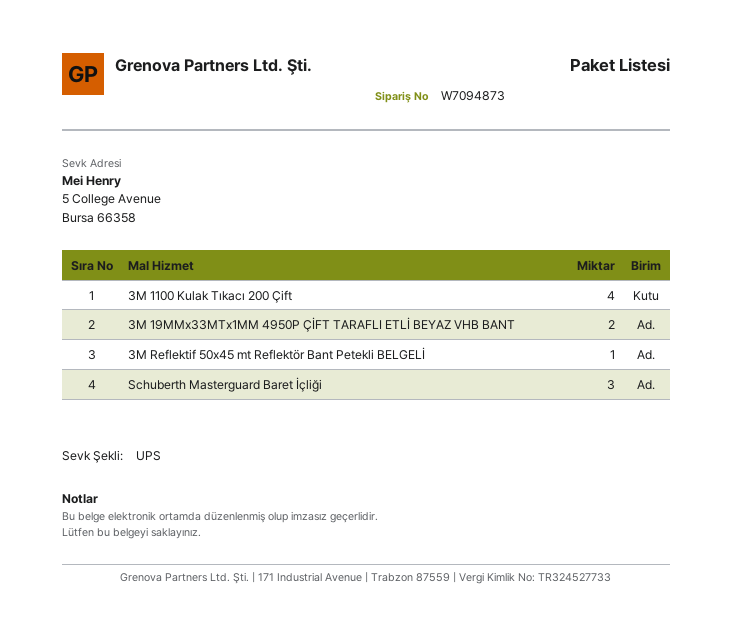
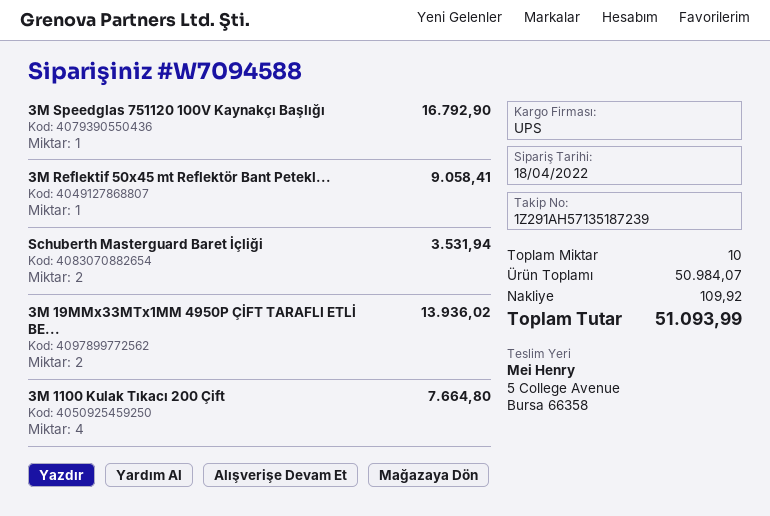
order number: W7094873 -> W7094588
Schuberth Masterguard Baret İçliği: 3 -> 2
3M Speedglas 751120 100V Kaynakçı Başlığı: none -> 1

